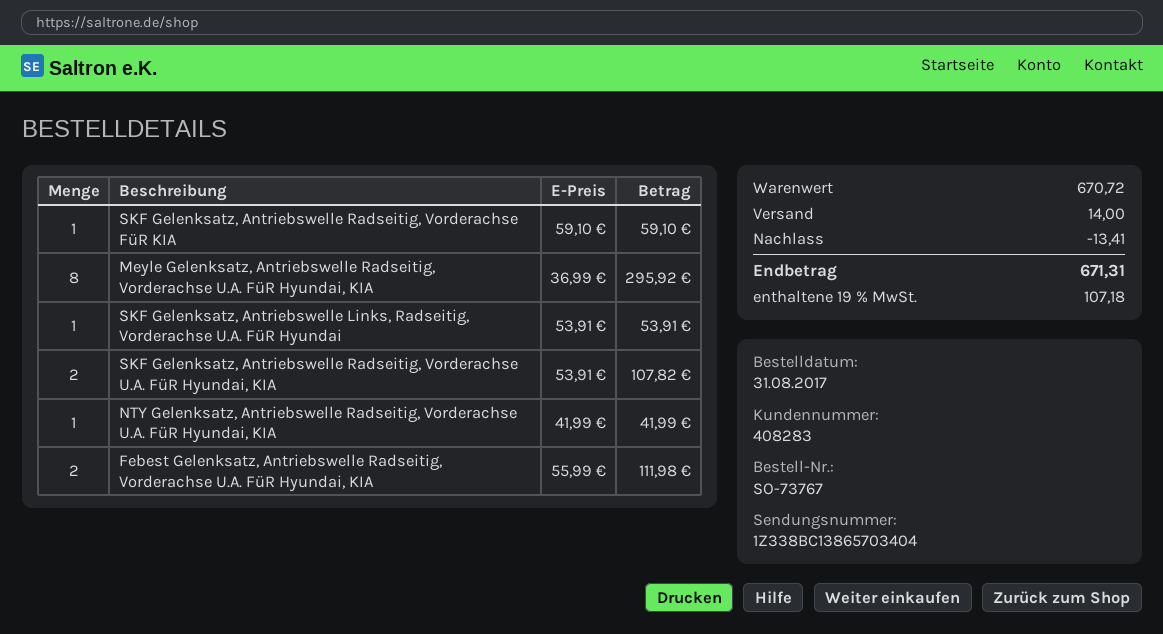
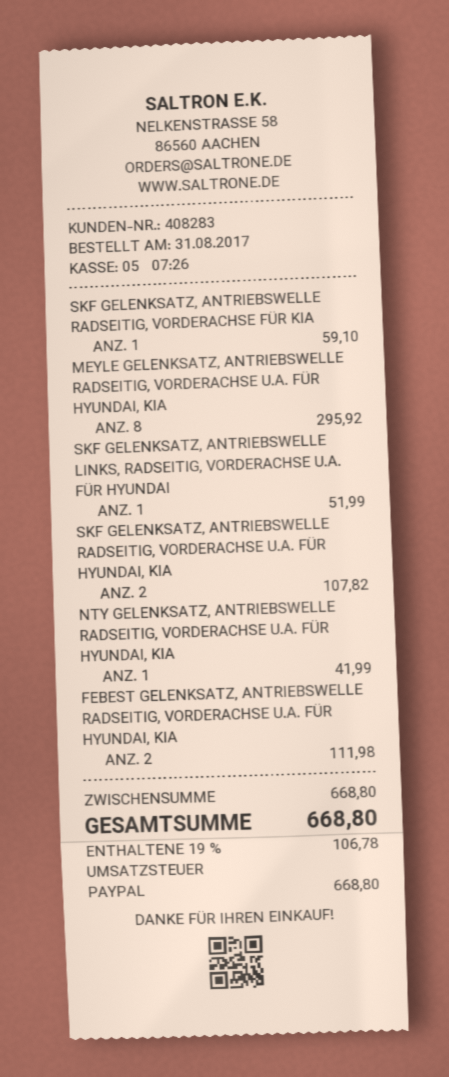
SKF Gelenksatz, Antriebswelle Links, Radseitig, Vorderachse U.A. FüR Hyundai: 1 for 53.91 -> 1 for 51.99
subtotal: 670.72 -> 668.80
discount: 13.41 -> none
shipping: 14.00 -> none
tax: 19% = 107.18 -> 19% = 106.78
total: 671.31 -> 668.80

